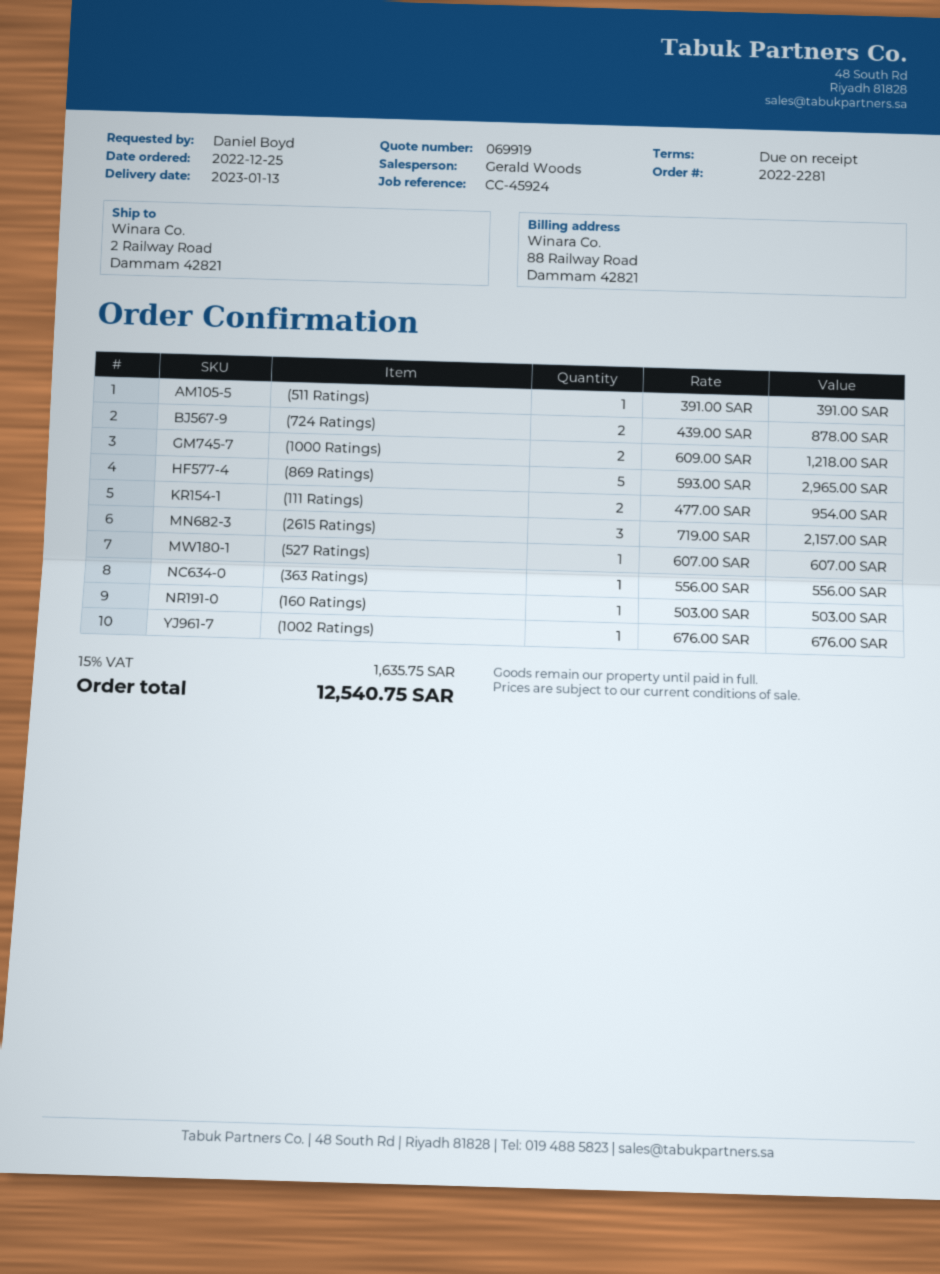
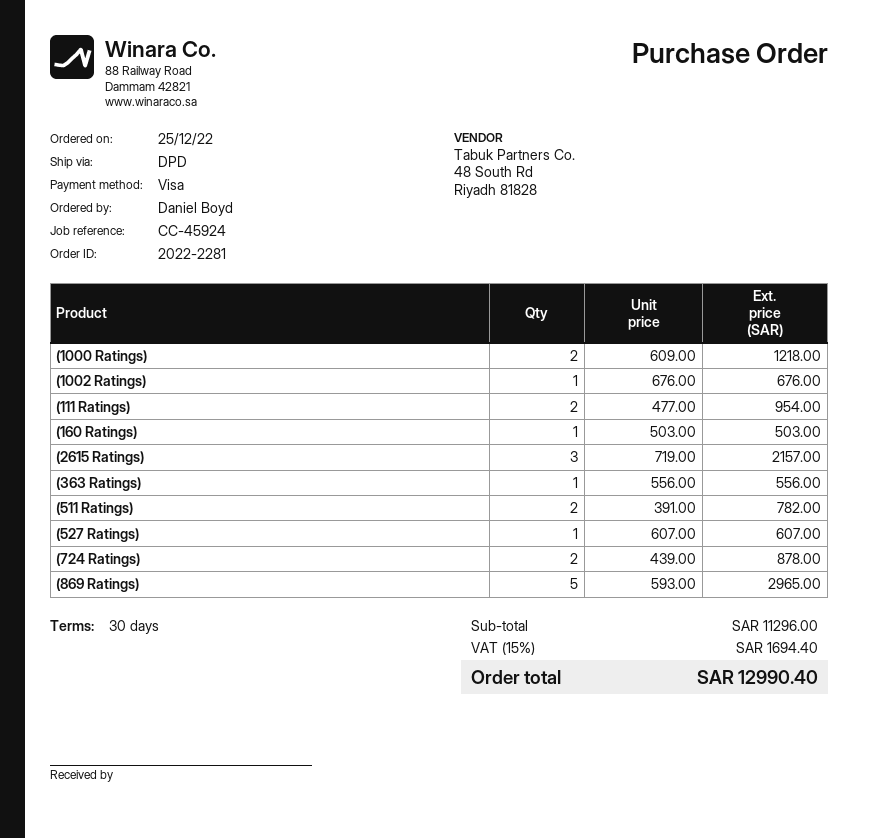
payment terms: on receipt -> 30 days
(511 Ratings): 1 x 391.00 = 391.00 -> 2 x 391.00 = 782.00
tax: 15% = 1635.75 -> 15% = 1694.40
total: 12540.75 -> 12990.40

